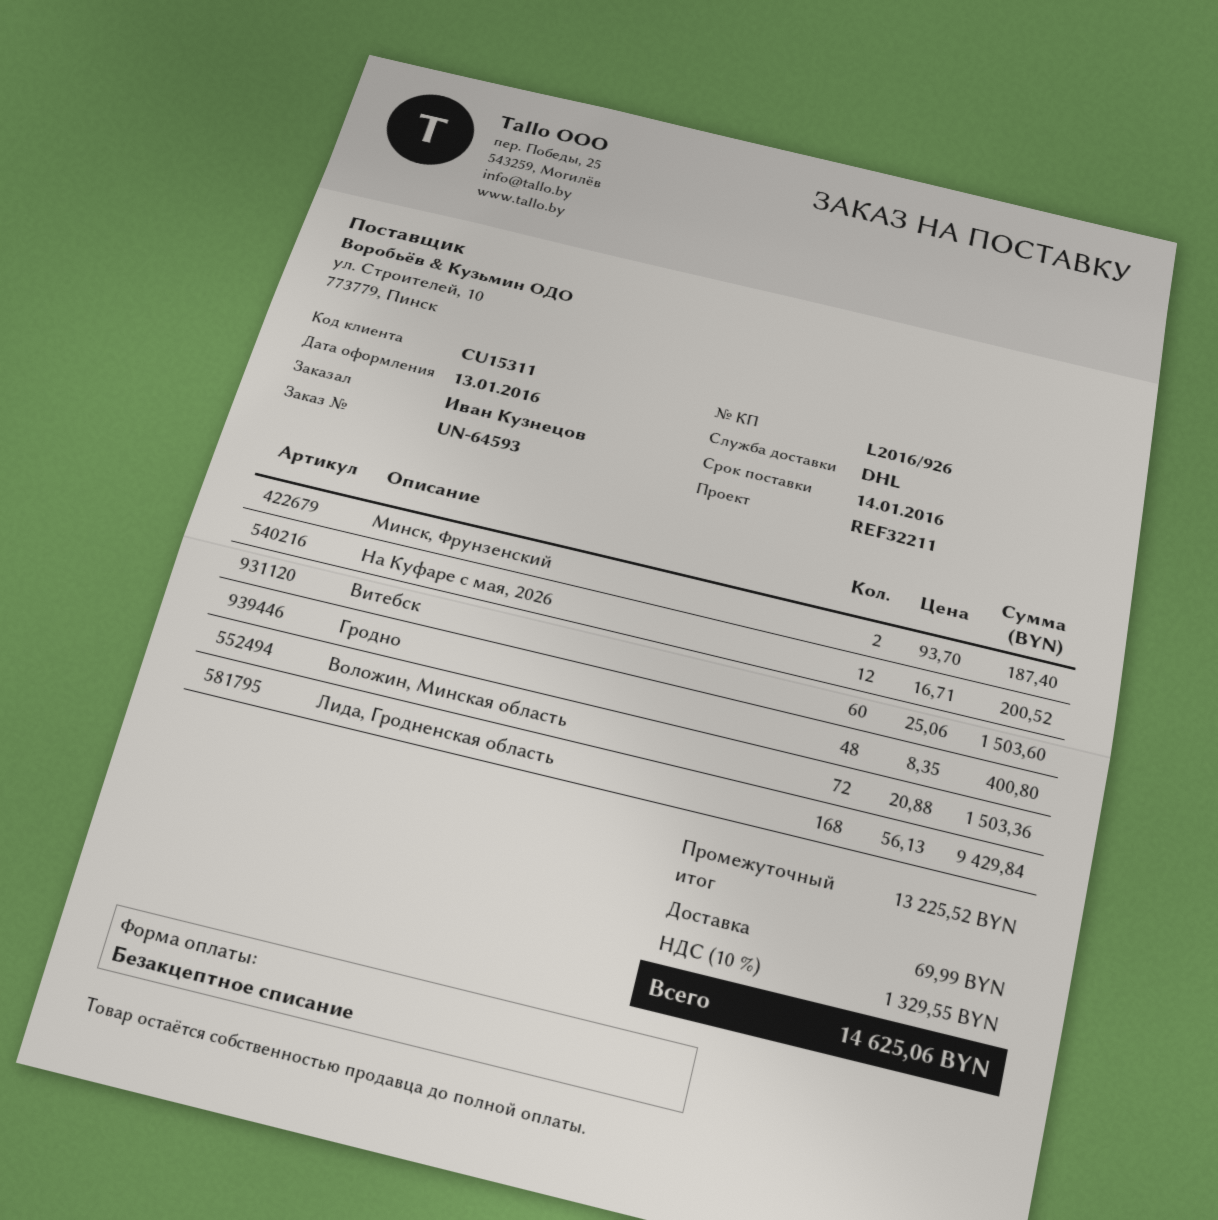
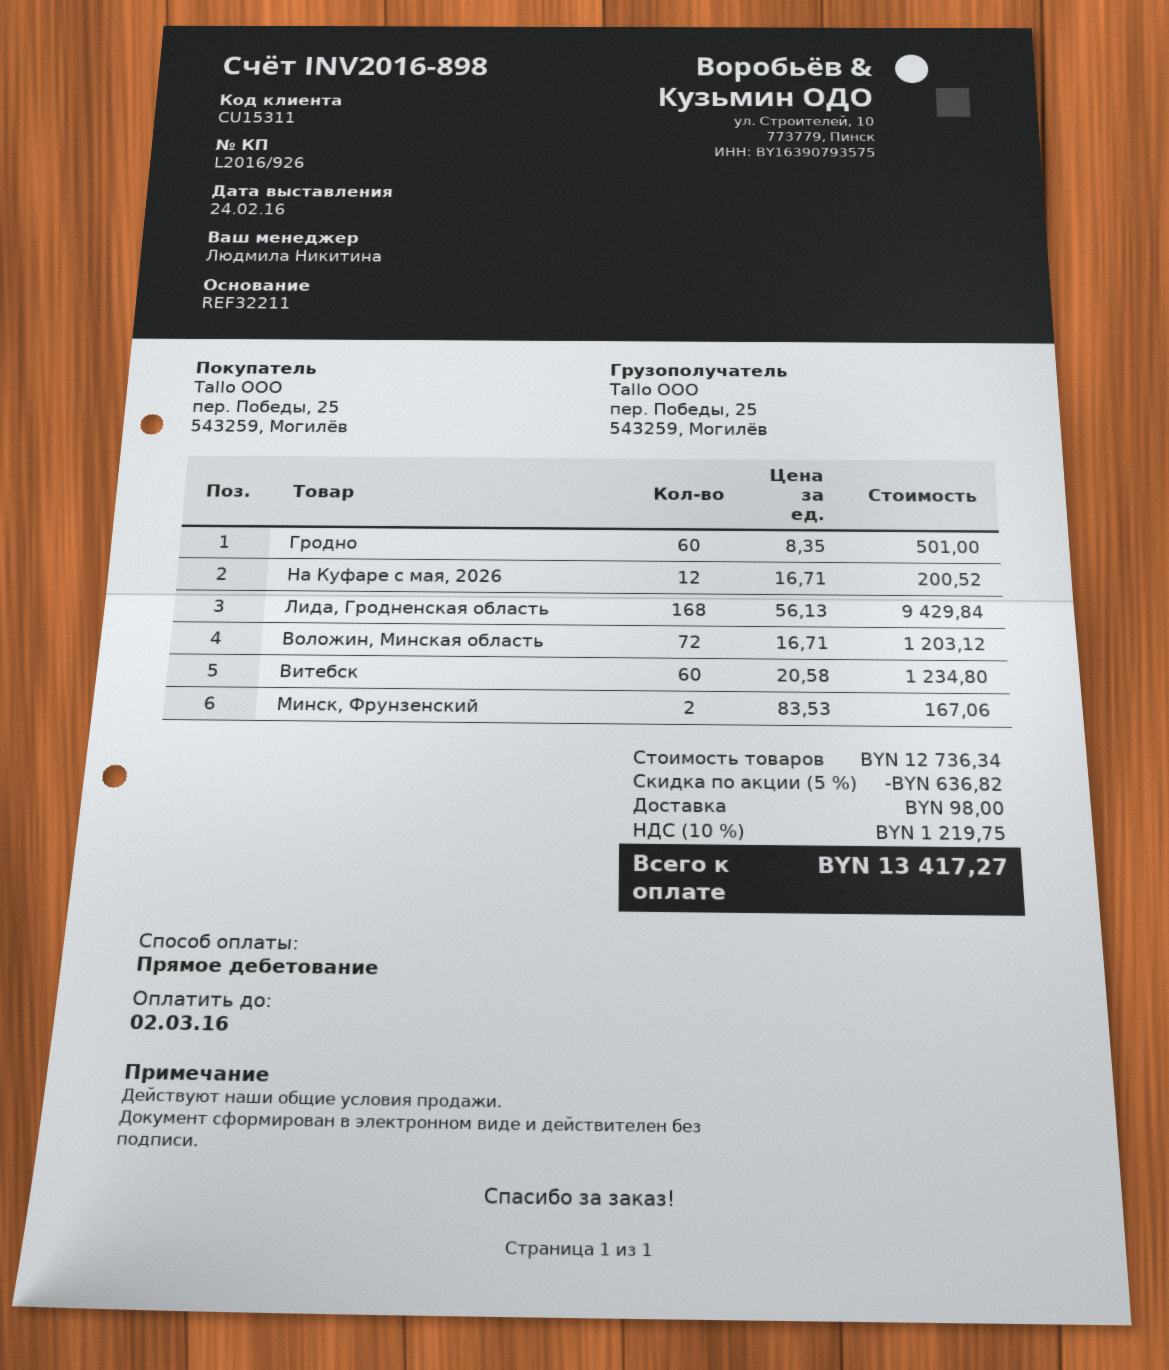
Минск, Фрунзенский: 2 x 93.70 = 187.40 -> 2 x 83.53 = 167.06
Витебск: 60 x 25.06 = 1503.60 -> 60 x 20.58 = 1234.80
Гродно: 48 x 8.35 = 400.80 -> 60 x 8.35 = 501.00
Воложин, Минская область: 72 x 20.88 = 1503.36 -> 72 x 16.71 = 1203.12
subtotal: 13225.52 -> 12736.34
discount: none -> 5% = 636.82
shipping: 69.99 -> 98.00
tax: 10% = 1329.55 -> 10% = 1219.75
total: 14625.06 -> 13417.27

